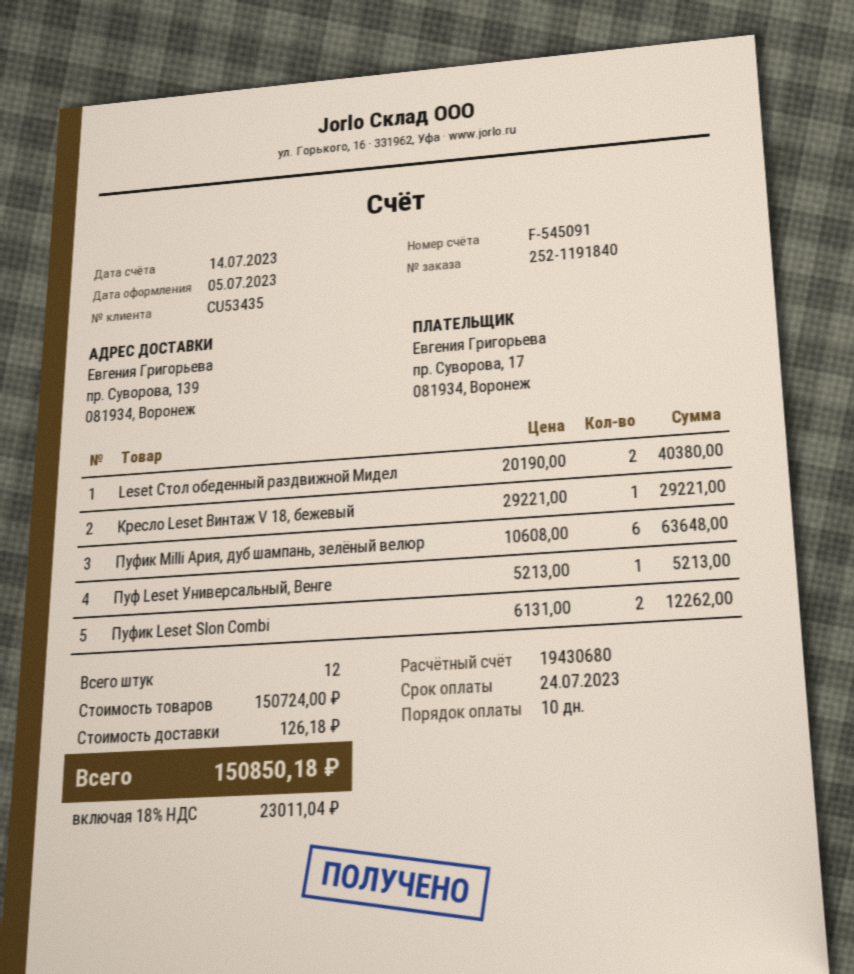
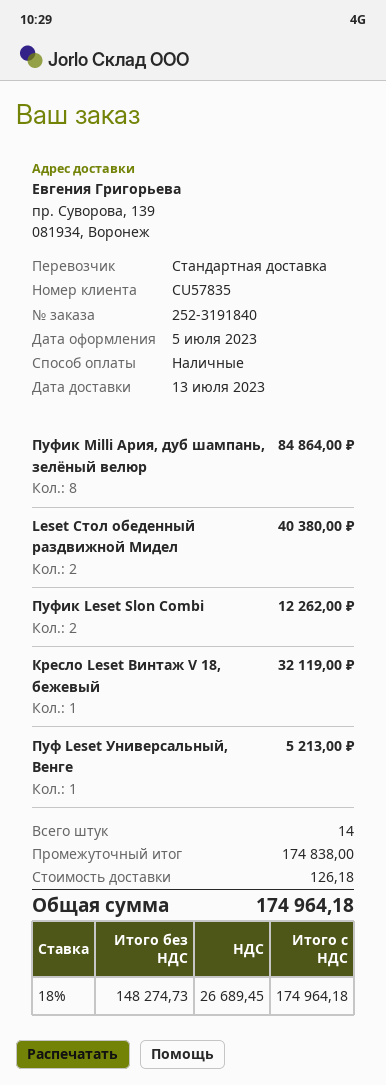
order number: 252-1191840 -> 252-3191840
customer number: CU53435 -> CU57835
Кресло Leset Винтаж V 18, бежевый: 1 for 29221.00 -> 1 for 32119.00
Пуфик Milli Ария, дуб шампань, зелёный велюр: 6 for 63648.00 -> 8 for 84864.00
total quantity: 12 -> 14
subtotal: 150724.00 -> 174838.00
tax: 18% = 23011.04 -> 18% = 26689.45
total: 150850.18 -> 174964.18

